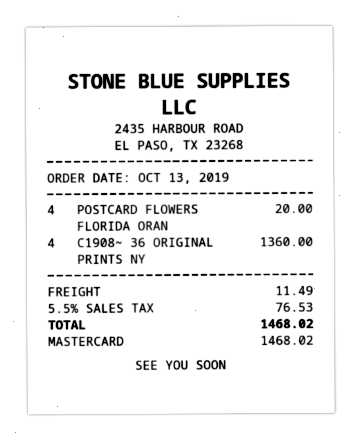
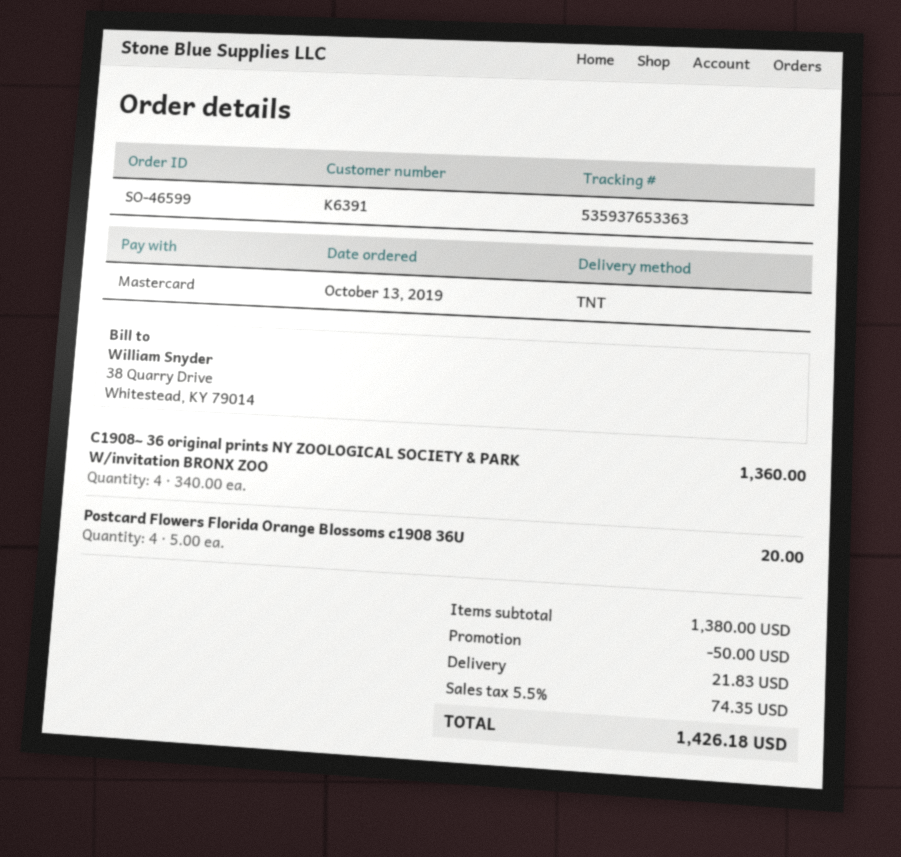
discount: none -> 50.00
shipping: 11.49 -> 21.83
tax: 5.5% = 76.53 -> 5.5% = 74.35
total: 1468.02 -> 1426.18

